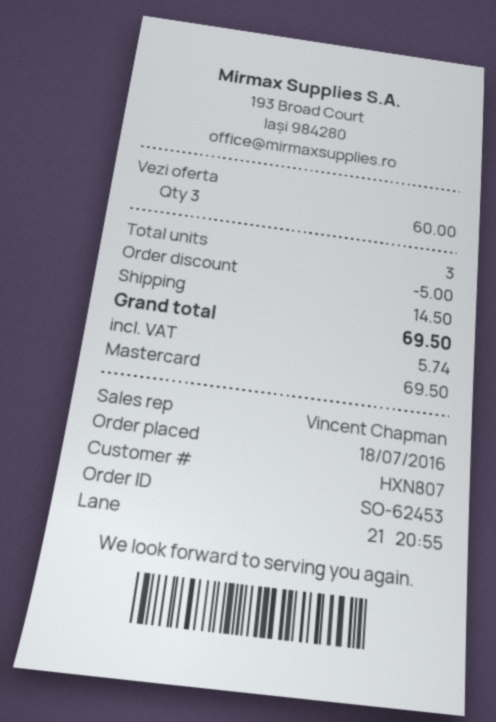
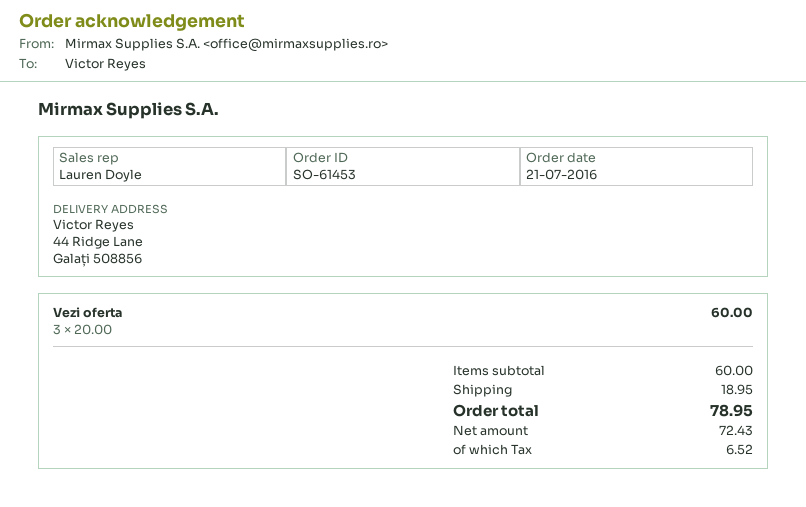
order number: SO-62453 -> SO-61453
order date: 2016-07-18 -> 2016-07-21
sales rep: Vincent Chapman -> Lauren Doyle
discount: 5.00 -> none
shipping: 14.50 -> 18.95
tax: 5.74 -> 6.52
total: 69.50 -> 78.95

